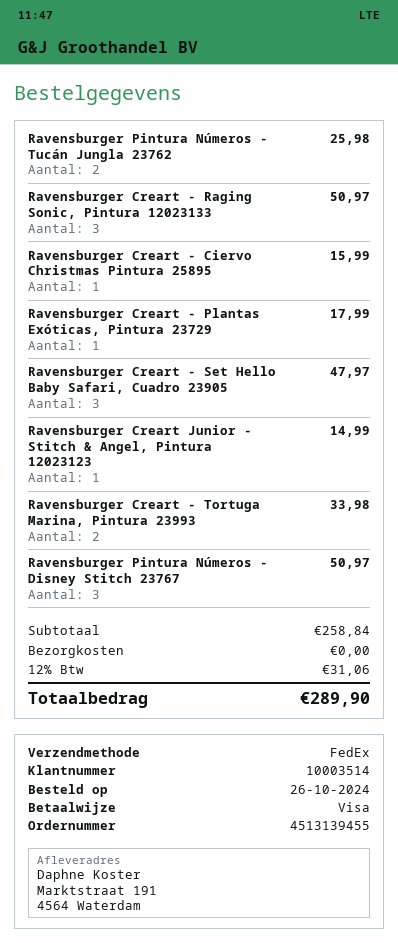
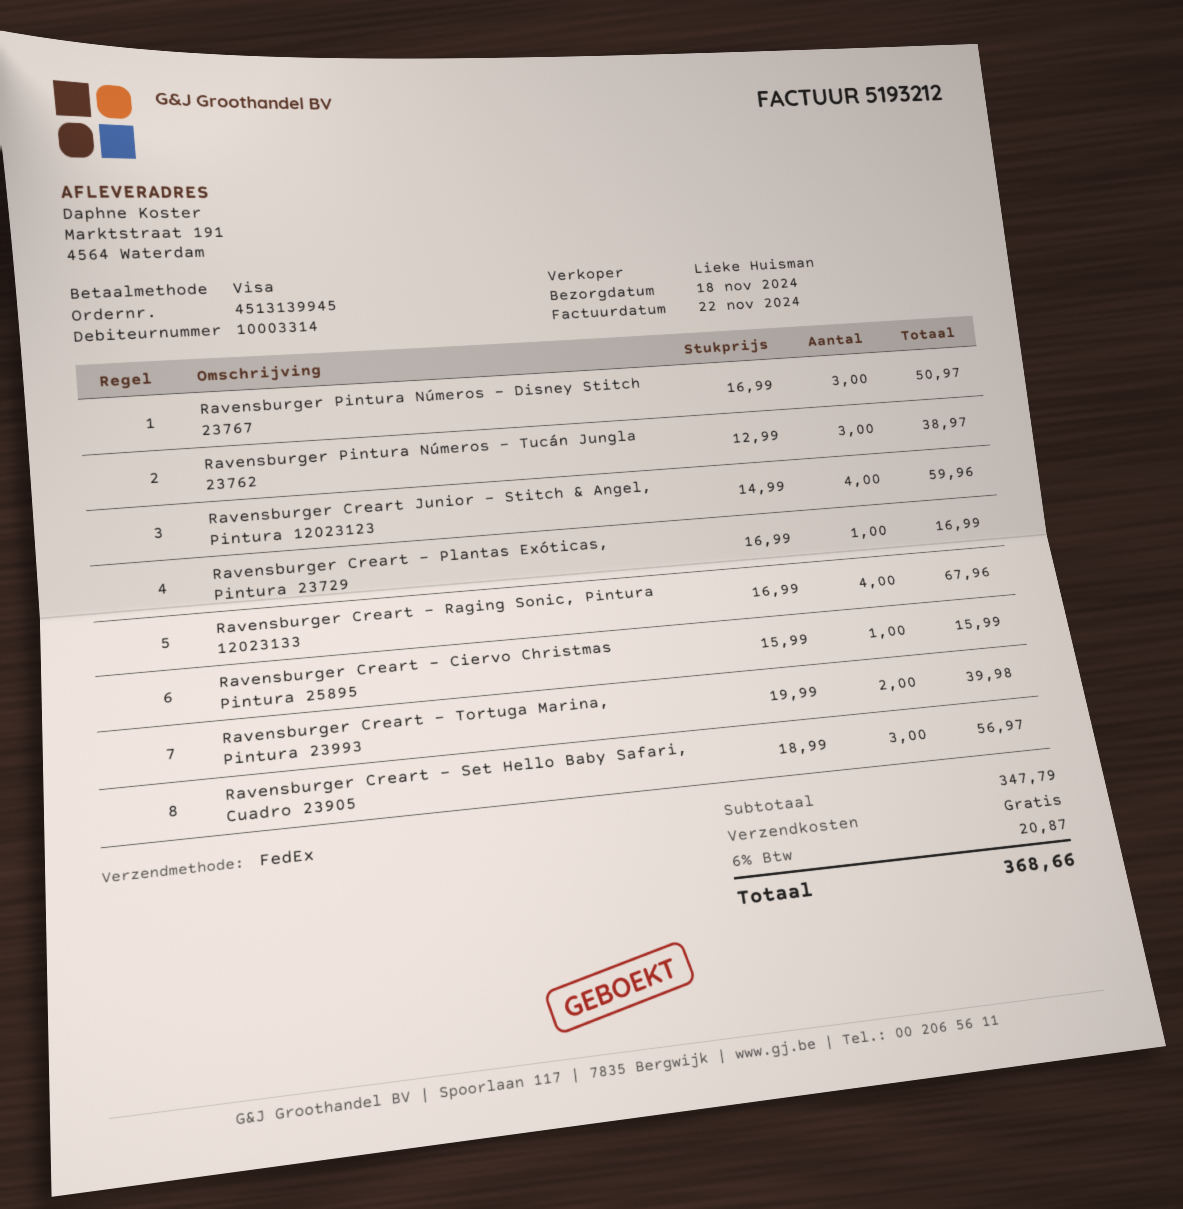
order number: 4513139455 -> 4513139945
customer number: 10003514 -> 10003314
Ravensburger Pintura Números - Tucán Jungla 23762: 2 for 25.98 -> 3 for 38.97
Ravensburger Creart - Raging Sonic, Pintura 12023133: 3 for 50.97 -> 4 for 67.96
Ravensburger Creart - Plantas Exóticas, Pintura 23729: 1 for 17.99 -> 1 for 16.99
Ravensburger Creart - Set Hello Baby Safari, Cuadro 23905: 3 for 47.97 -> 3 for 56.97
Ravensburger Creart Junior - Stitch & Angel, Pintura 12023123: 1 for 14.99 -> 4 for 59.96
Ravensburger Creart - Tortuga Marina, Pintura 23993: 2 for 33.98 -> 2 for 39.98
subtotal: 258.84 -> 347.79
tax: 12% = 31.06 -> 6% = 20.87
total: 289.90 -> 368.66

